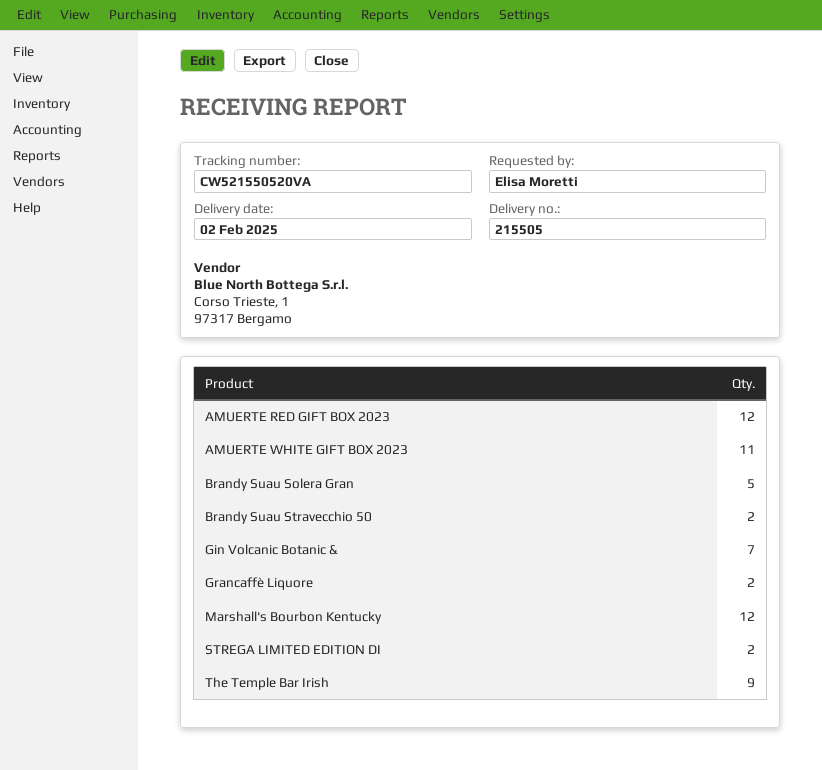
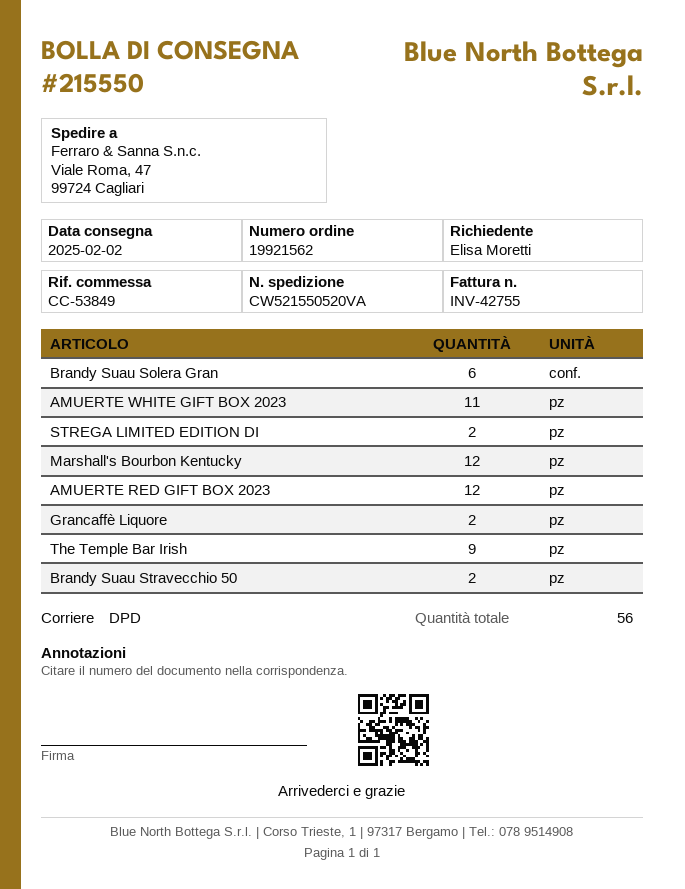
delivery note number: 215505 -> 215550
Brandy Suau Solera Gran: 5 -> 6
Gin Volcanic Botanic &: 7 -> none

